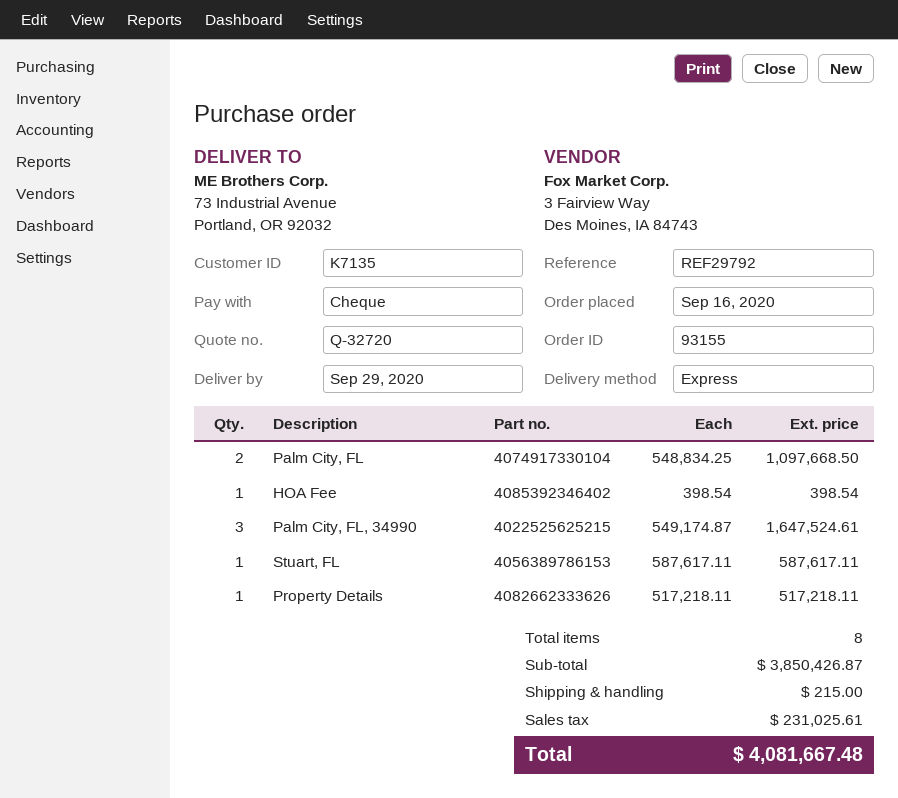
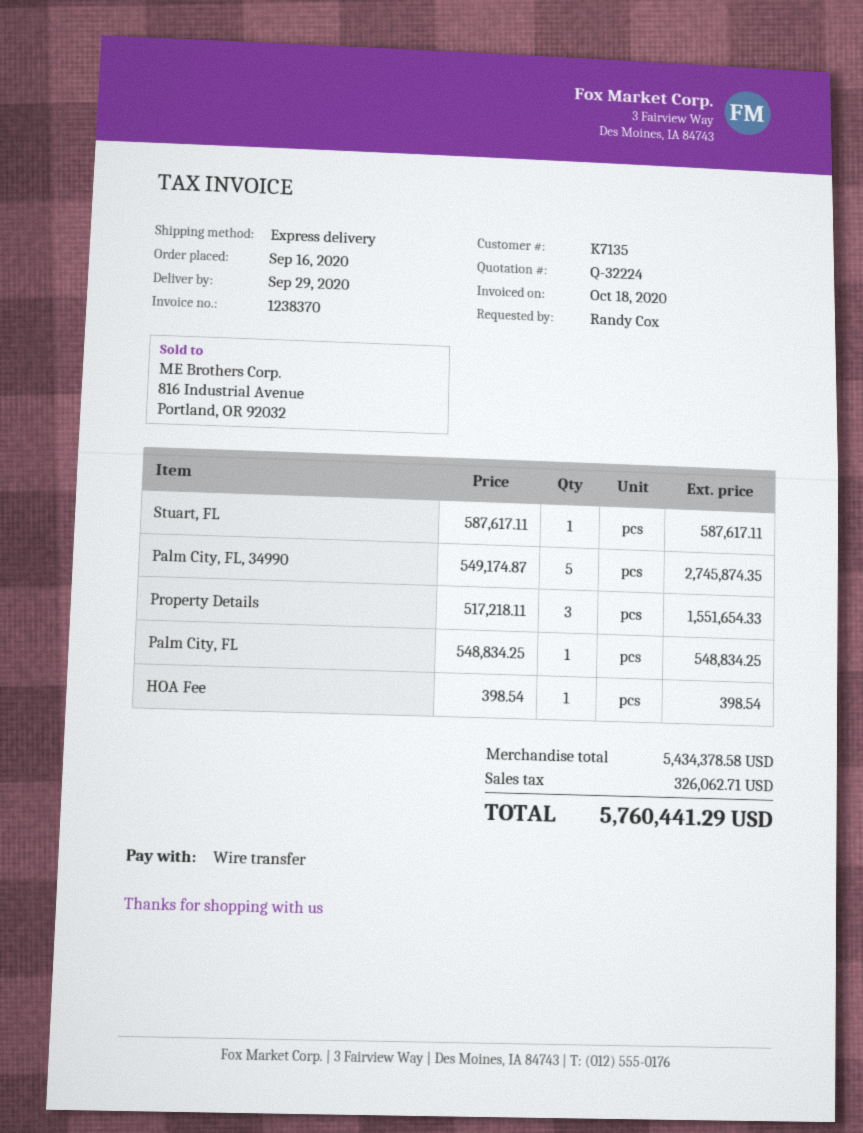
quote number: Q-32720 -> Q-32224
payment method: cheque -> bank transfer
Palm City, FL: 2 x 548834.25 = 1097668.50 -> 1 x 548834.25 = 548834.25
Palm City, FL, 34990: 3 x 549174.87 = 1647524.61 -> 5 x 549174.87 = 2745874.35
Property Details: 1 x 517218.11 = 517218.11 -> 3 x 517218.11 = 1551654.33
subtotal: 3850426.87 -> 5434378.58
shipping: 215.00 -> none
tax: 231025.61 -> 326062.71
total: 4081667.48 -> 5760441.29

